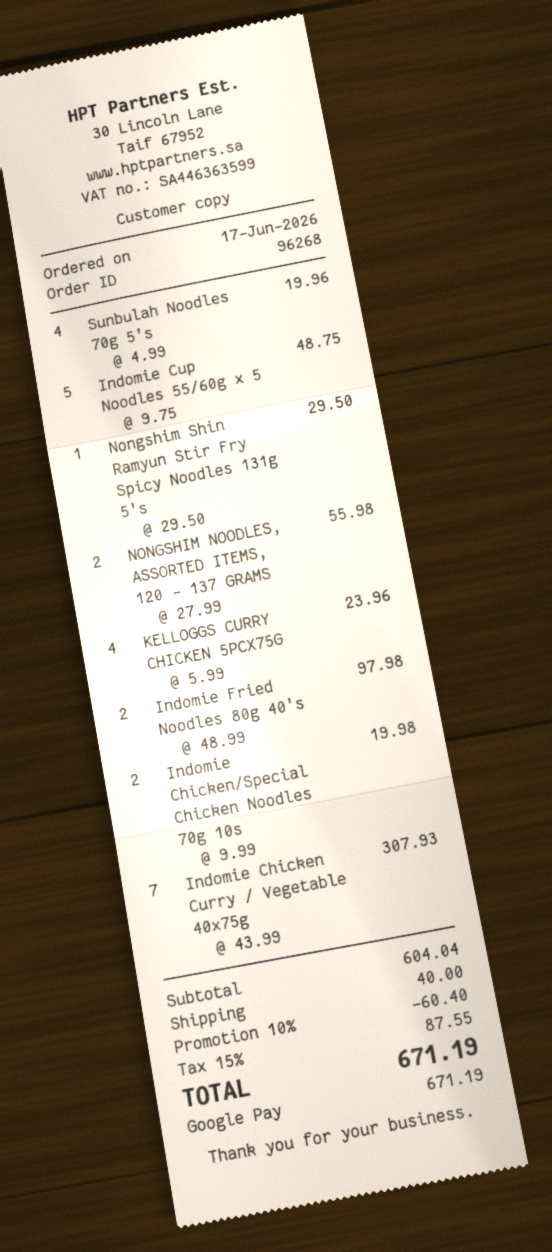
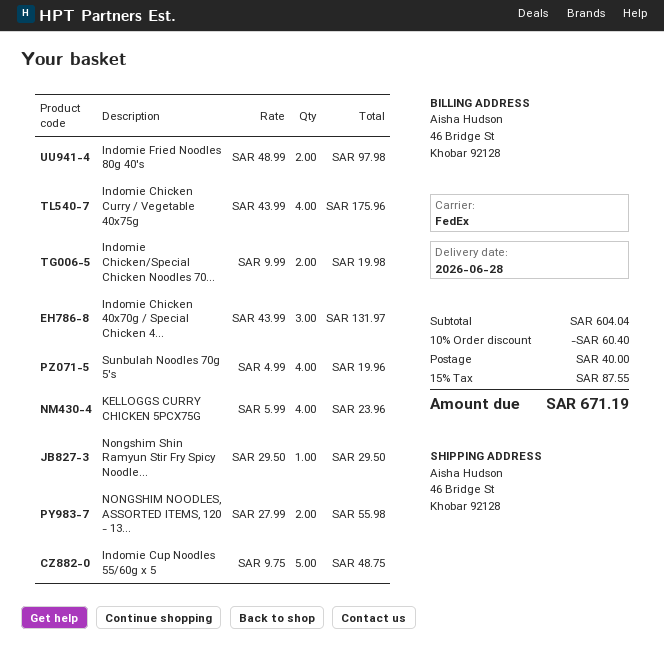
Indomie Chicken Curry / Vegetable 40x75g: 7 x 43.99 = 307.93 -> 4 x 43.99 = 175.96
Indomie Chicken 40x70g / Special Chicken 4...: none -> 3 x 43.99 = 131.97

